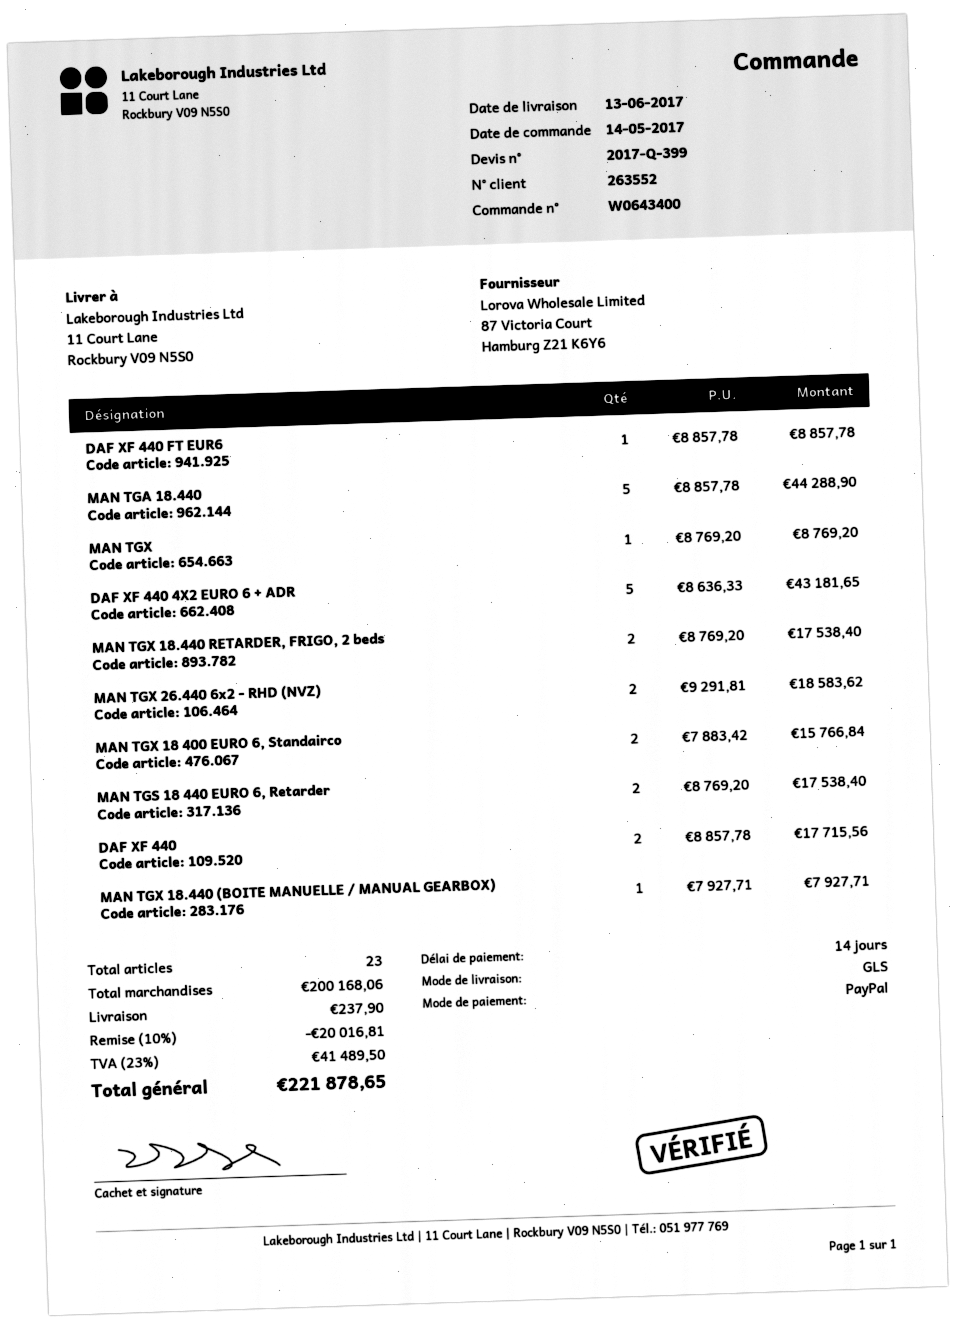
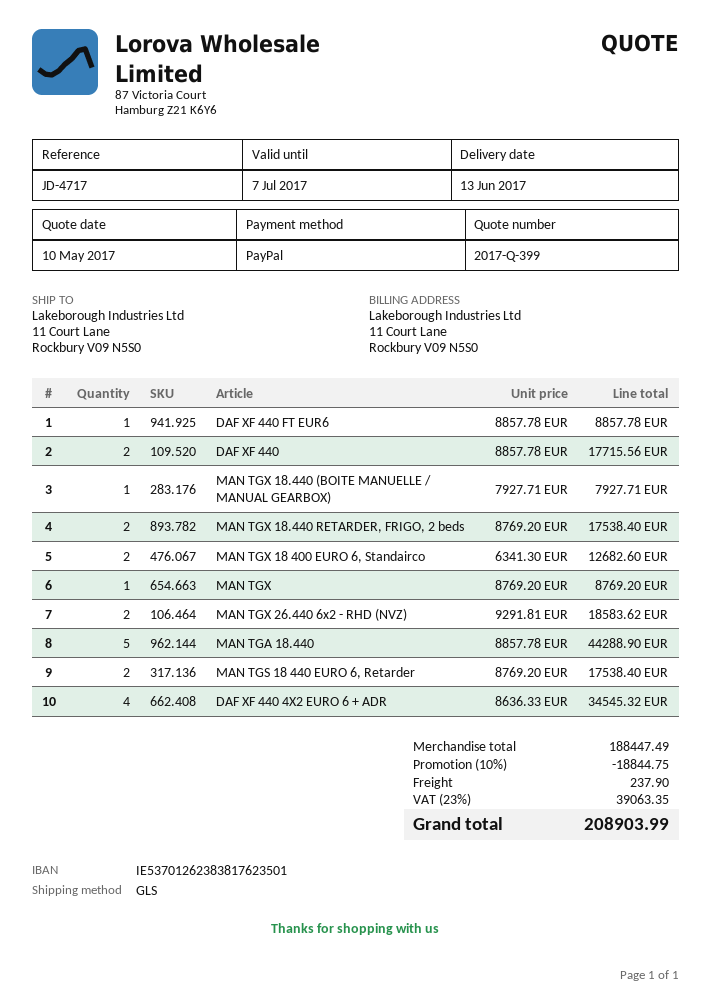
DAF XF 440 4X2 EURO 6 + ADR: 5 x 8636.33 = 43181.65 -> 4 x 8636.33 = 34545.32
MAN TGX 18 400 EURO 6, Standairco: 2 x 7883.42 = 15766.84 -> 2 x 6341.30 = 12682.60
subtotal: 200168.06 -> 188447.49
discount: 10% = 20016.81 -> 10% = 18844.75
tax: 23% = 41489.50 -> 23% = 39063.35
total: 221878.65 -> 208903.99

